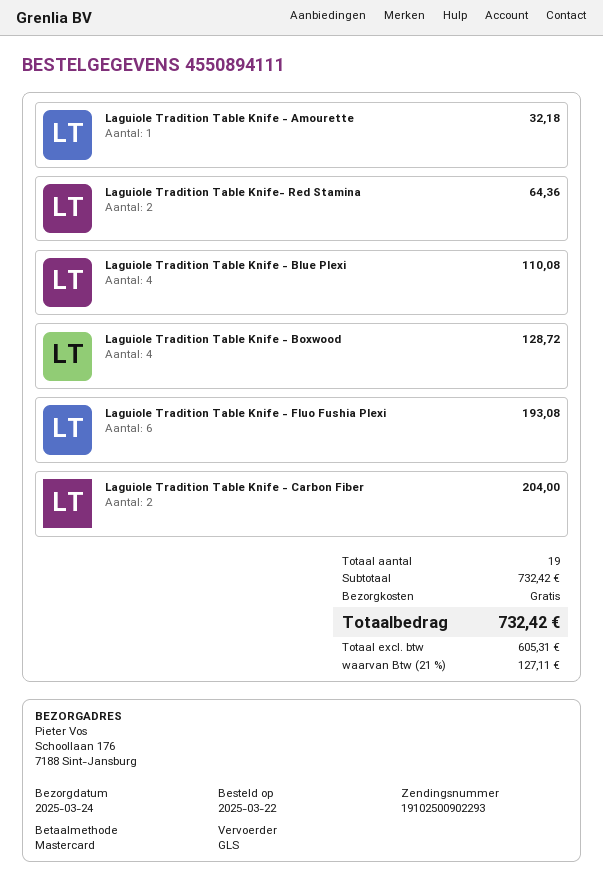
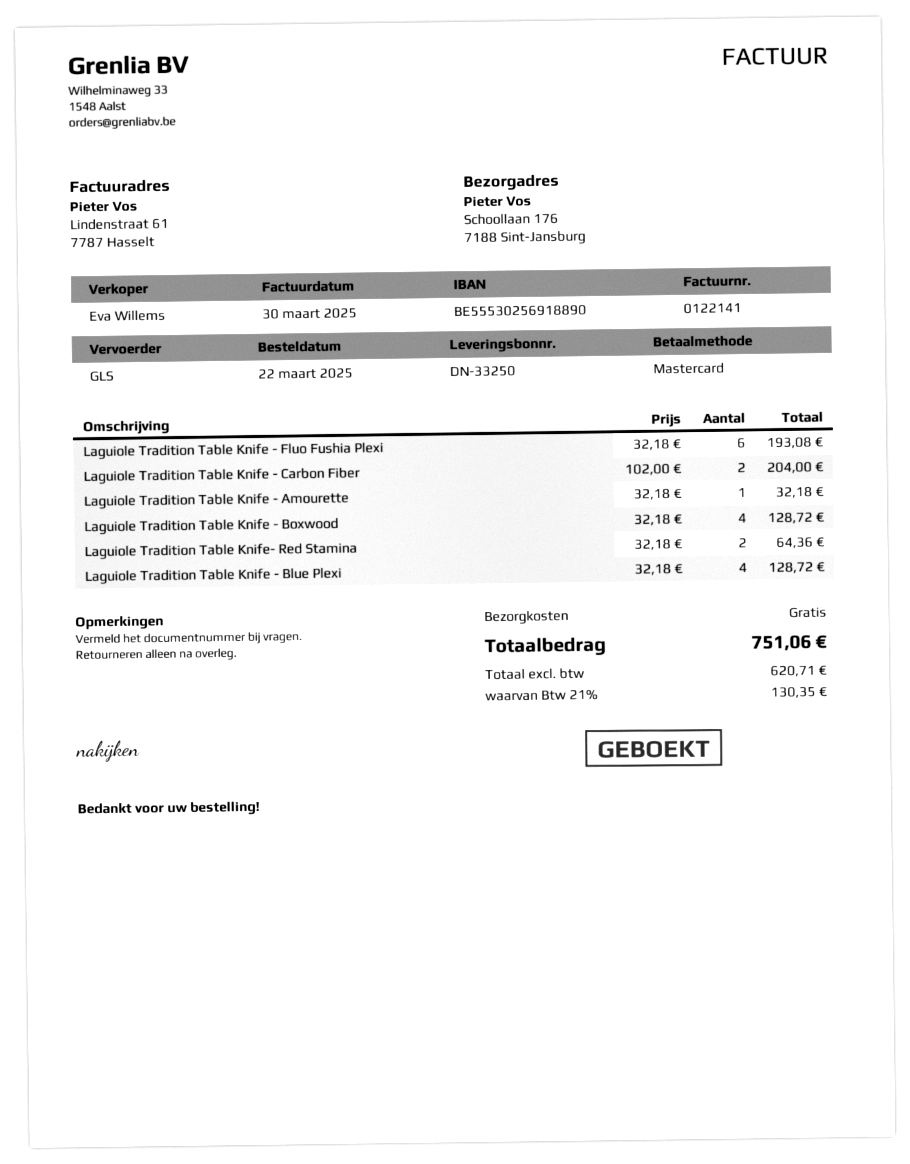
Laguiole Tradition Table Knife - Blue Plexi: 4 for 110.08 -> 4 for 128.72
net: 605.31 -> 620.71
tax: 21% = 127.11 -> 21% = 130.35
total: 732.42 -> 751.06

